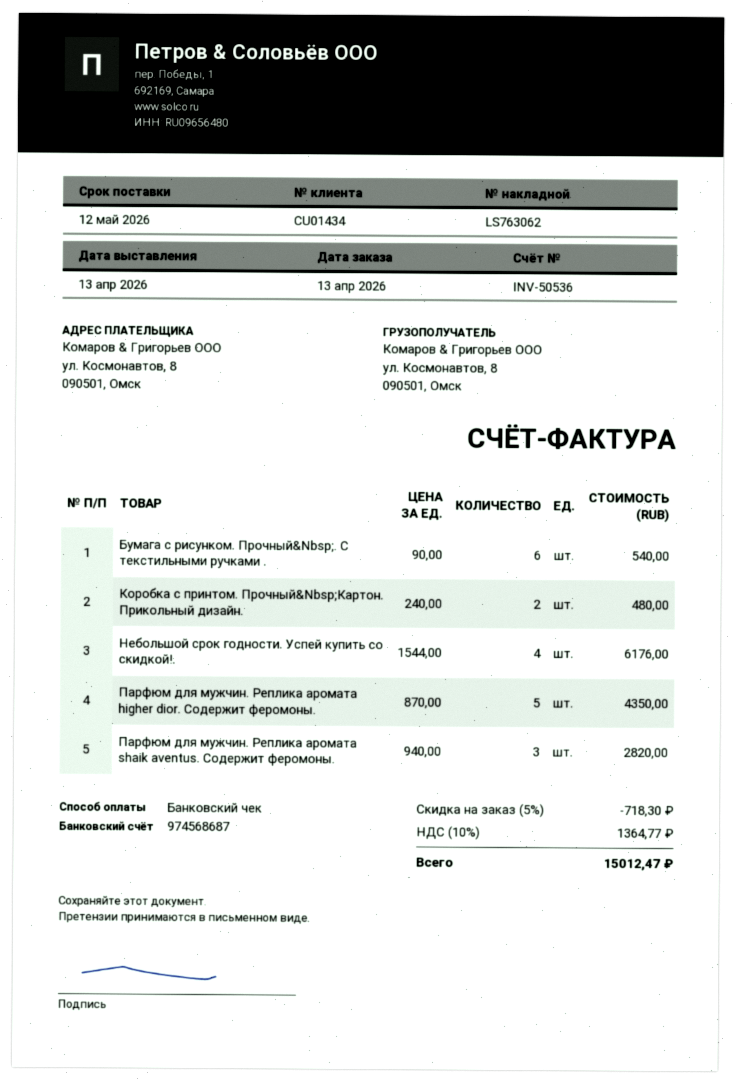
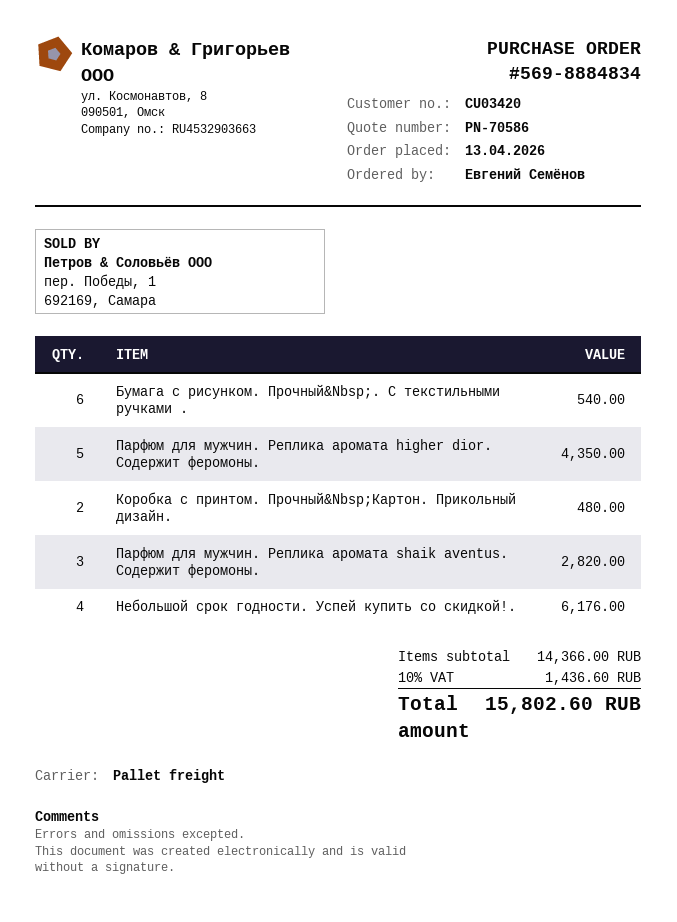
customer number: CU01434 -> CU03420
discount: 5% = 718.30 -> none
tax: 10% = 1364.77 -> 10% = 1436.60
total: 15012.47 -> 15802.60

